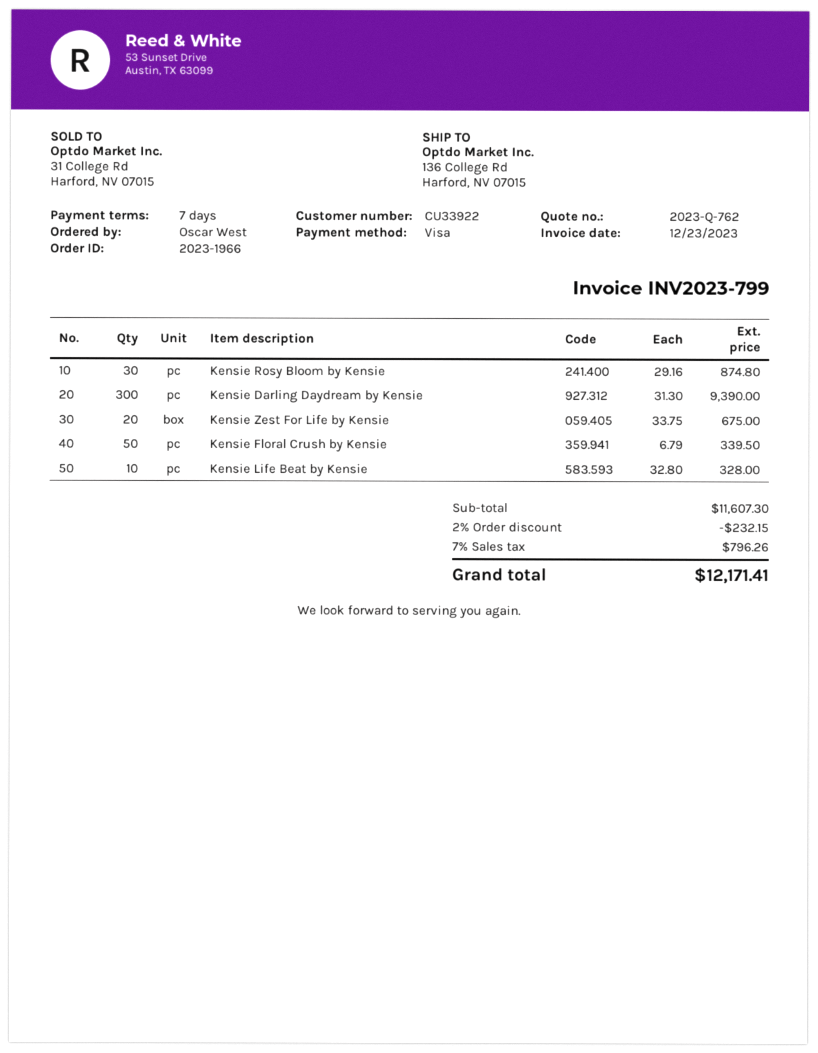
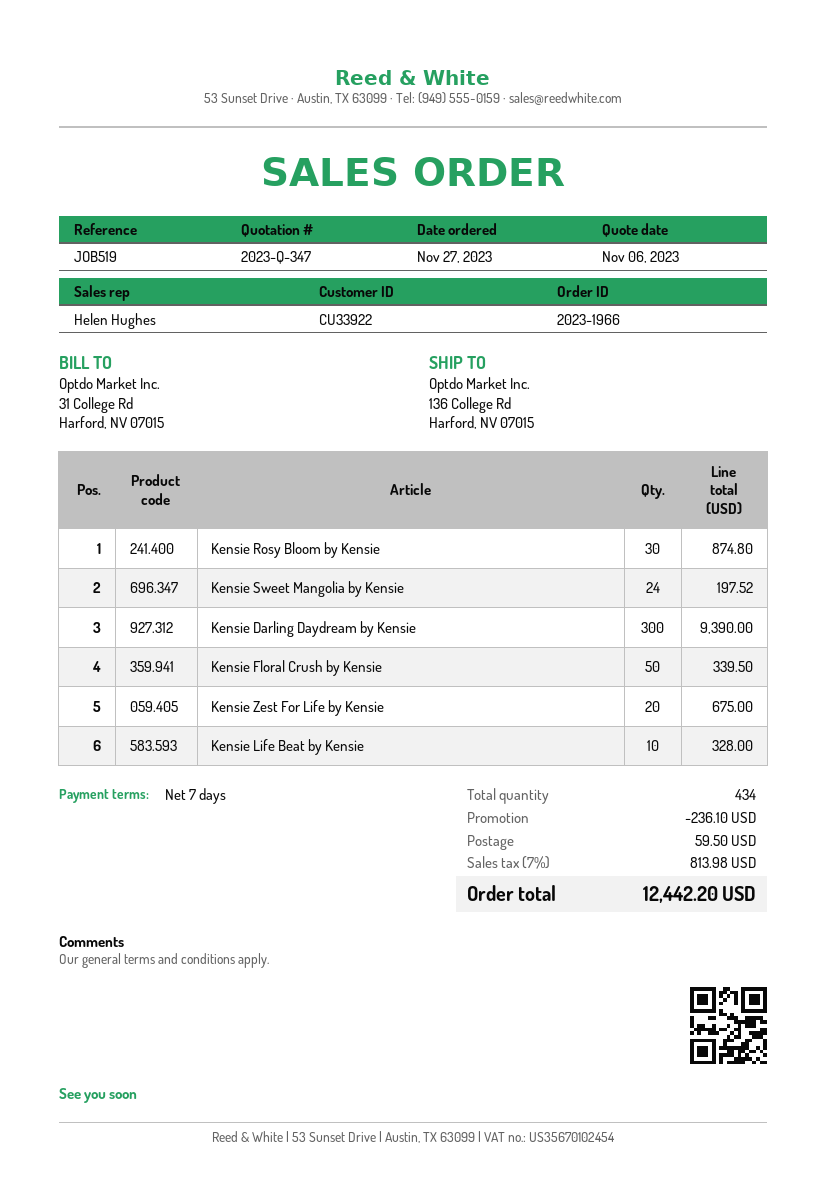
quote number: 2023-Q-762 -> 2023-Q-347
Kensie Sweet Mangolia by Kensie: none -> 24 for 197.52
discount: 232.15 -> 236.10
shipping: none -> 59.50
tax: 7% = 796.26 -> 7% = 813.98
total: 12171.41 -> 12442.20

